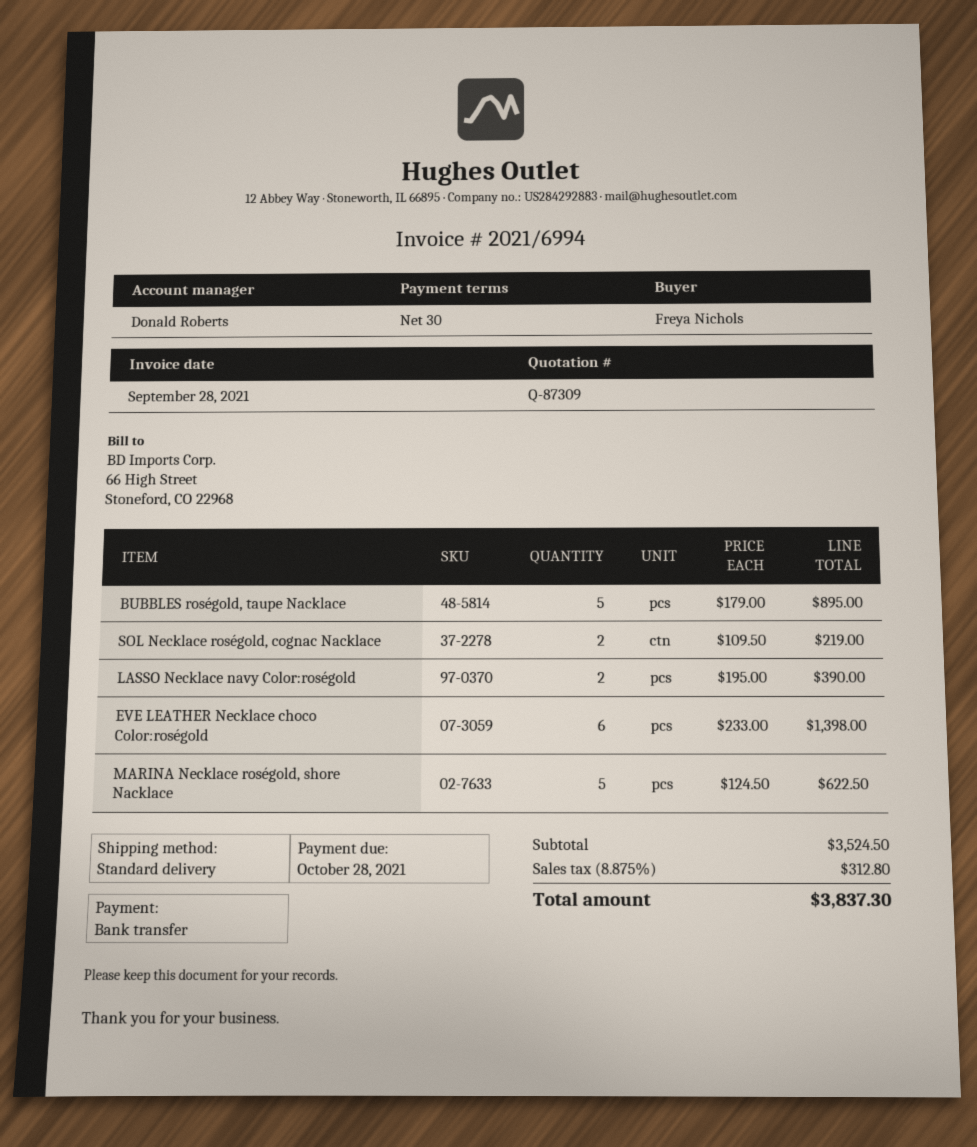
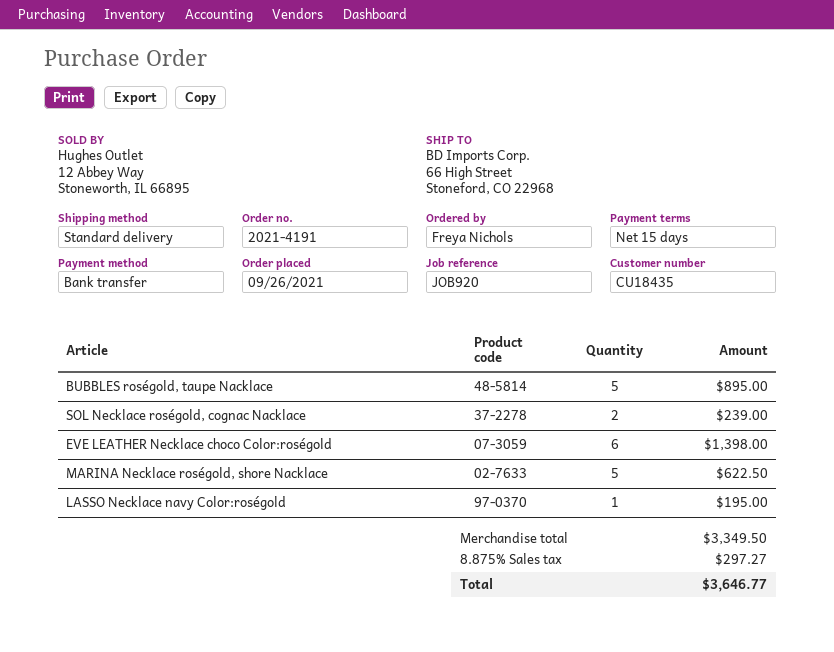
payment terms: 30 days -> 15 days
SOL Necklace roségold, cognac Nacklace: 2 for 219.00 -> 2 for 239.00
LASSO Necklace navy Color:roségold: 2 for 390.00 -> 1 for 195.00
subtotal: 3524.50 -> 3349.50
tax: 8.875% = 312.80 -> 8.875% = 297.27
total: 3837.30 -> 3646.77

